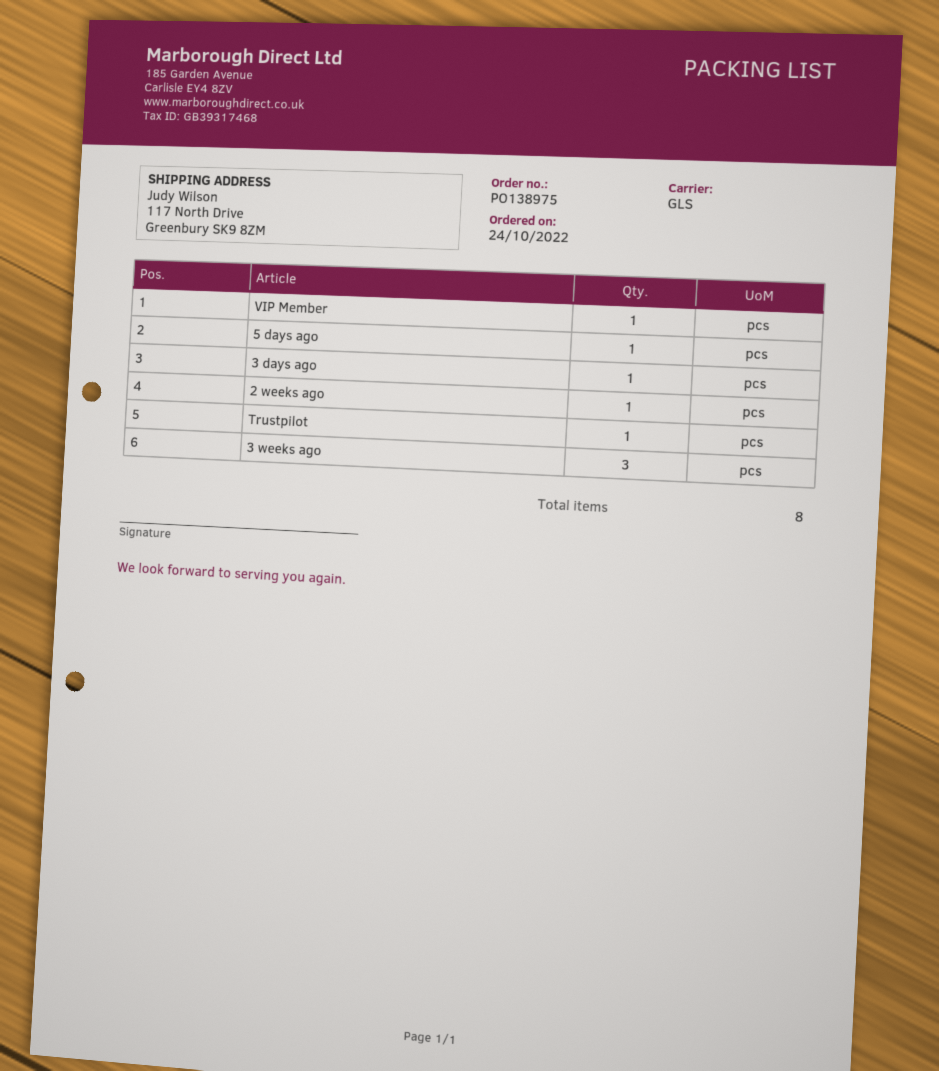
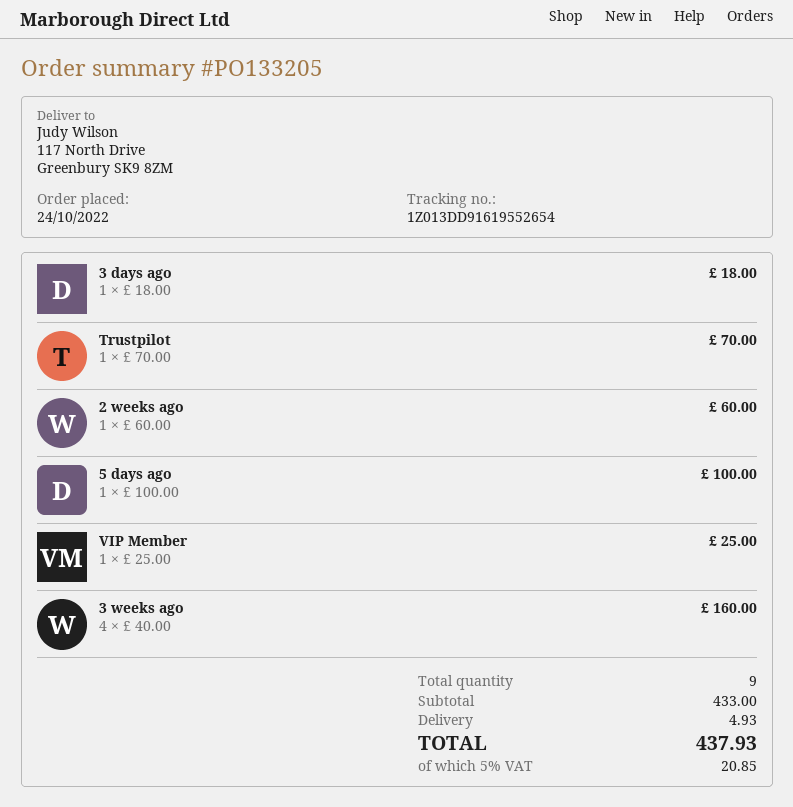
order number: PO138975 -> PO133205
3 weeks ago: 3 -> 4
total quantity: 8 -> 9

